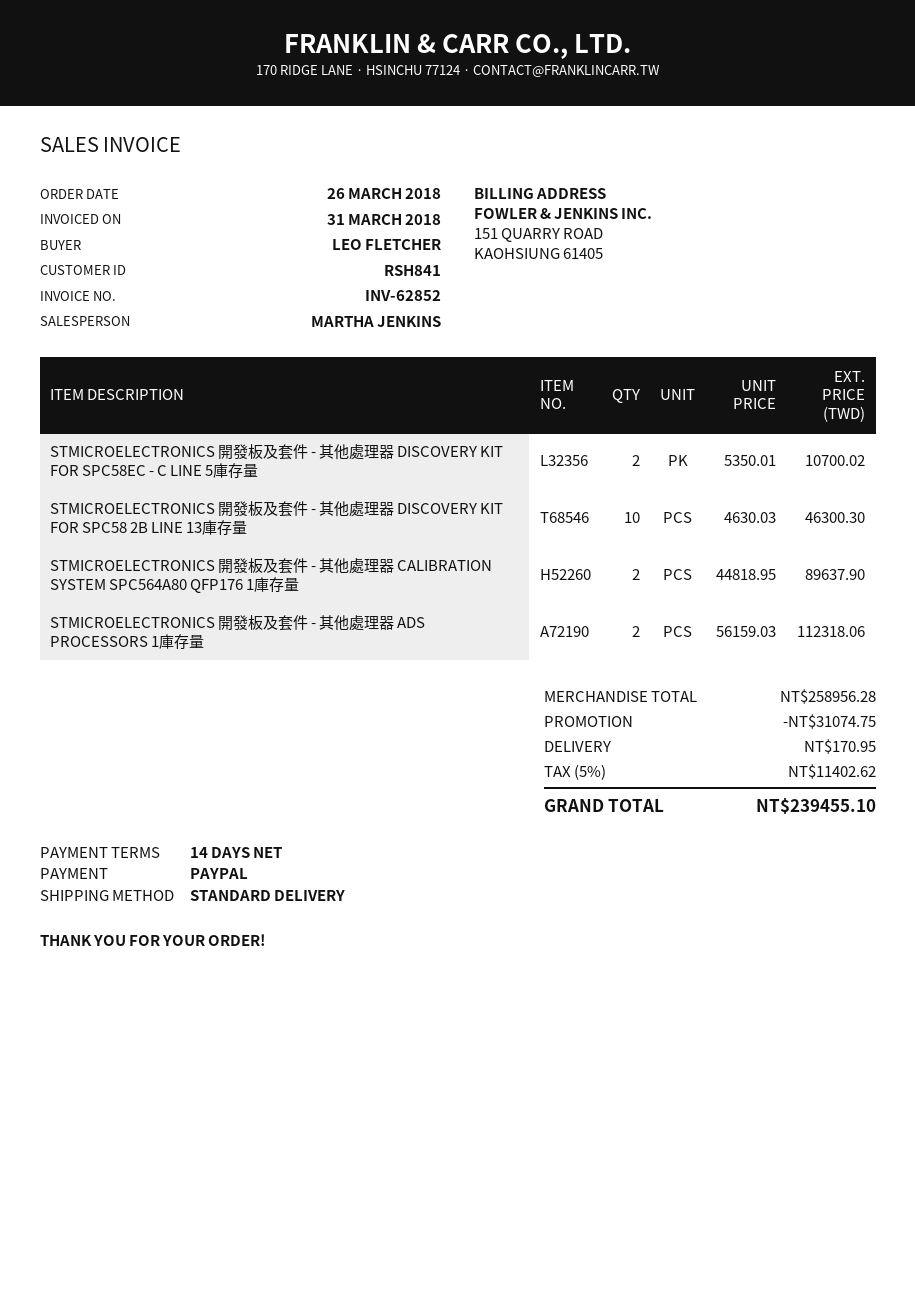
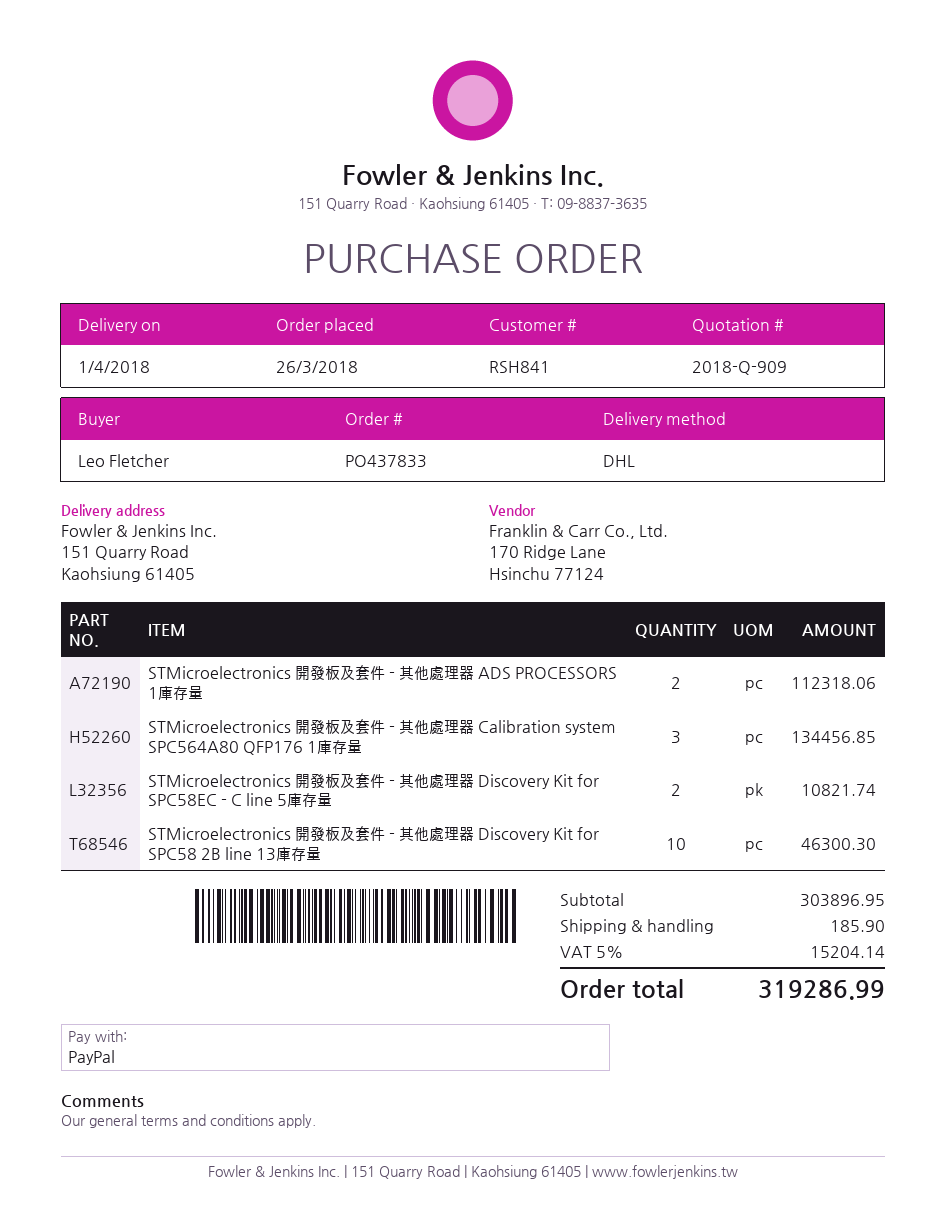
shipping method: standard -> DHL
STMICROELECTRONICS 開發板及套件 - 其他處理器 DISCOVERY KIT FOR SPC58EC - C LINE 5庫存量: 2 for 10700.02 -> 2 for 10821.74
STMICROELECTRONICS 開發板及套件 - 其他處理器 CALIBRATION SYSTEM SPC564A80 QFP176 1庫存量: 2 for 89637.90 -> 3 for 134456.85
subtotal: 258956.28 -> 303896.95
discount: 31074.75 -> none
shipping: 170.95 -> 185.90
tax: 5% = 11402.62 -> 5% = 15204.14
total: 239455.10 -> 319286.99

